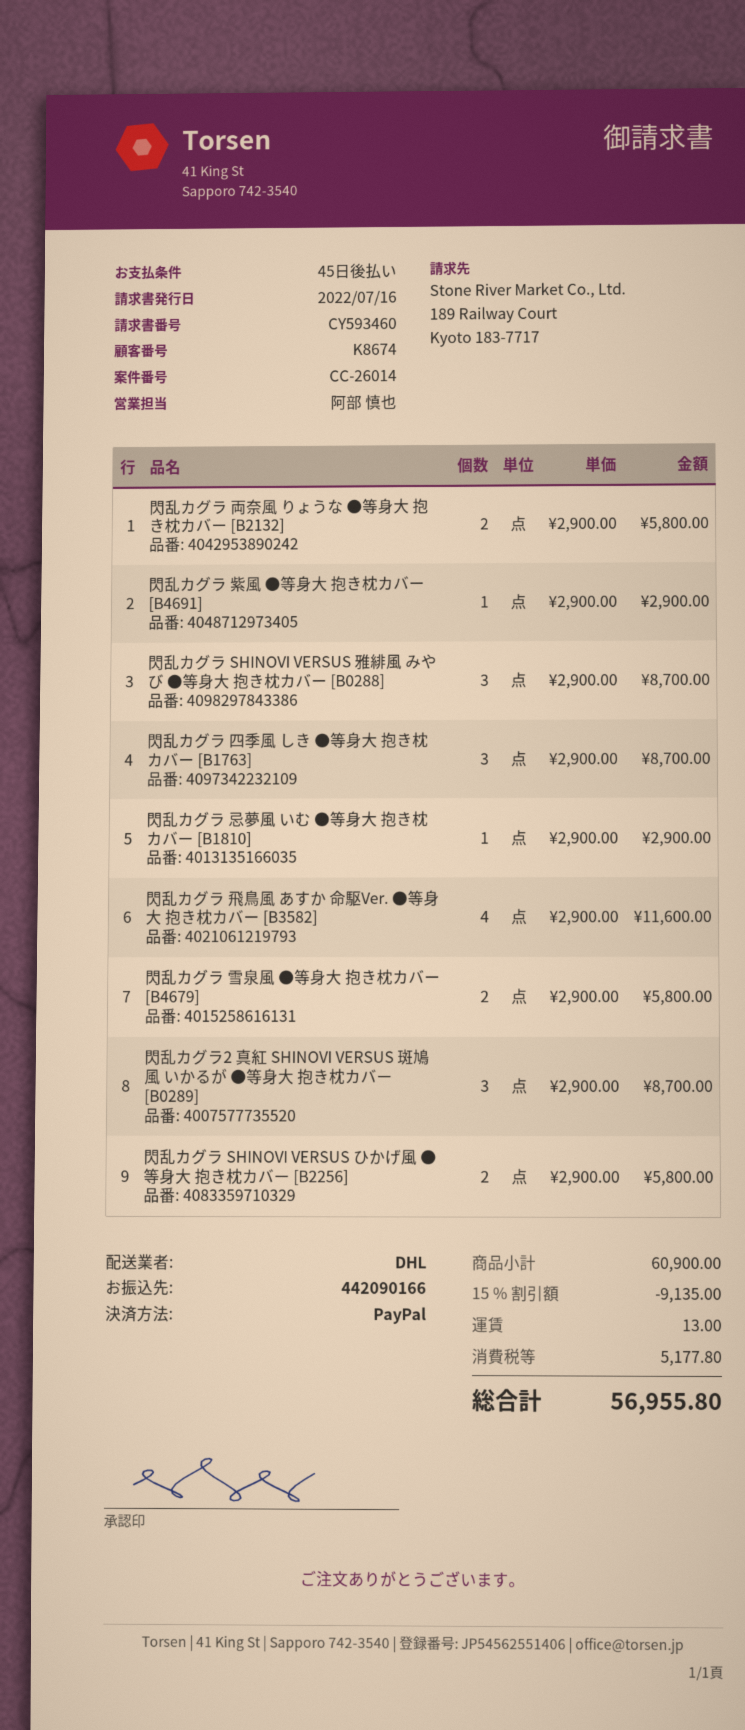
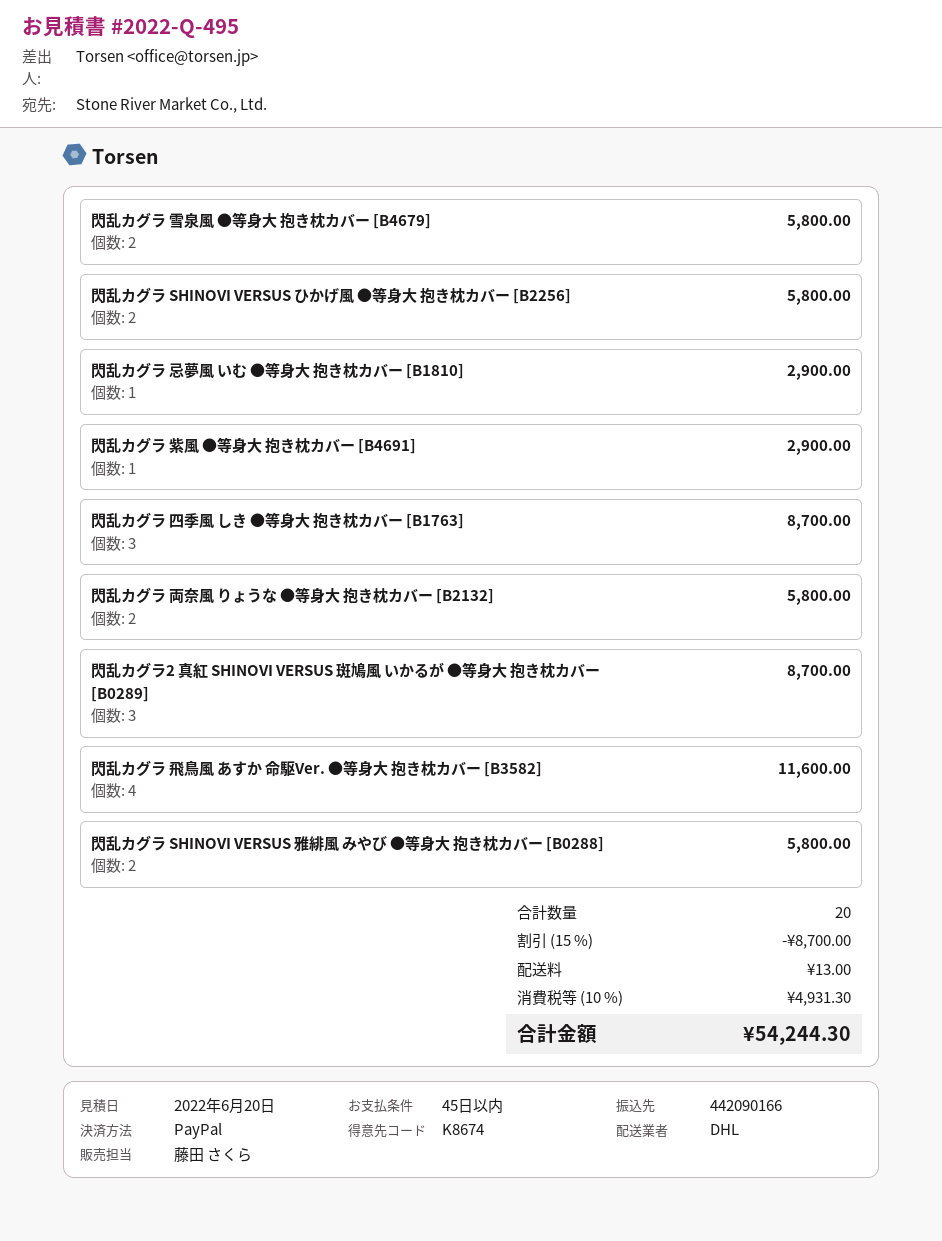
sales rep: 阿部 慎也 -> 藤田 さくら
閃乱カグラ SHINOVI VERSUS 雅緋風 みやび ●等身大 抱き枕カバー [B0288]: 3 for 8700.00 -> 2 for 5800.00
discount: 15% = 9135.00 -> 15% = 8700.00
tax: 5177.80 -> 4931.30
total: 56955.80 -> 54244.30

